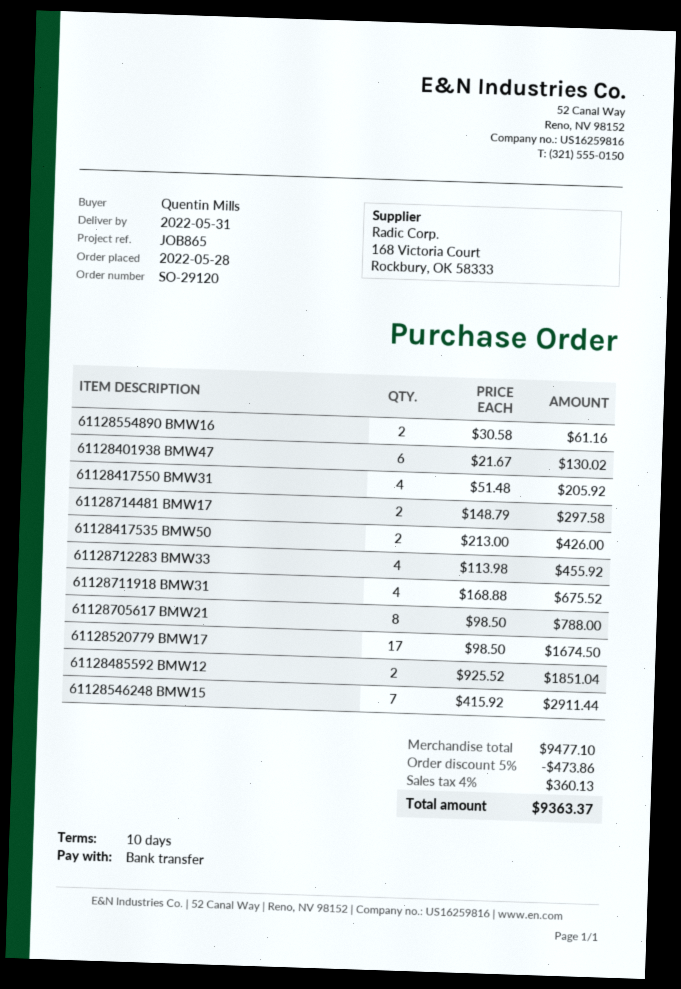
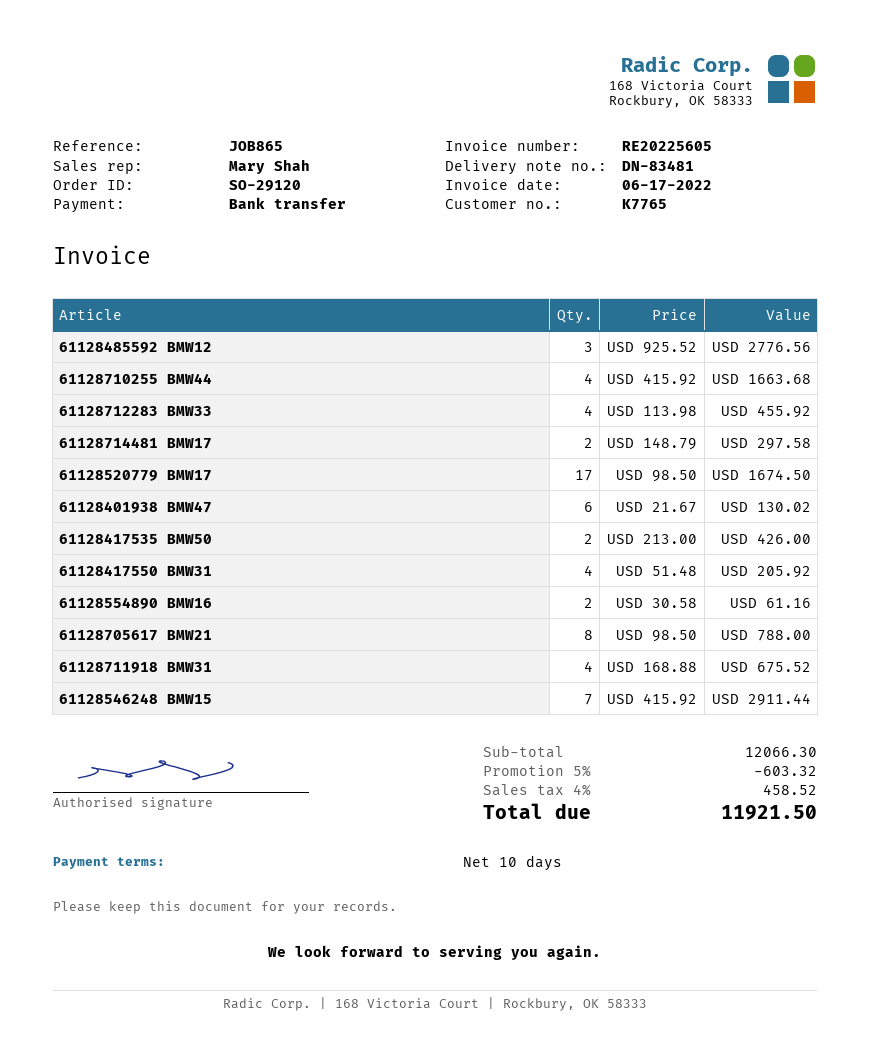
61128485592 BMW12: 2 x 925.52 = 1851.04 -> 3 x 925.52 = 2776.56
61128710255 BMW44: none -> 4 x 415.92 = 1663.68
subtotal: 9477.10 -> 12066.30
discount: 5% = 473.86 -> 5% = 603.32
tax: 4% = 360.13 -> 4% = 458.52
total: 9363.37 -> 11921.50

